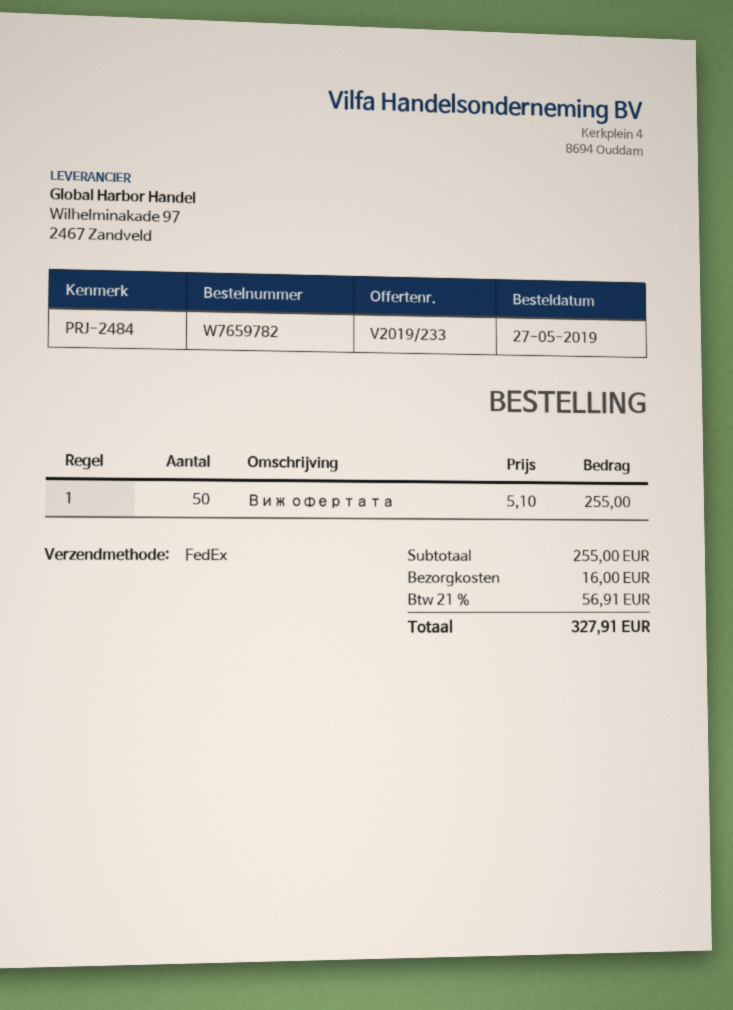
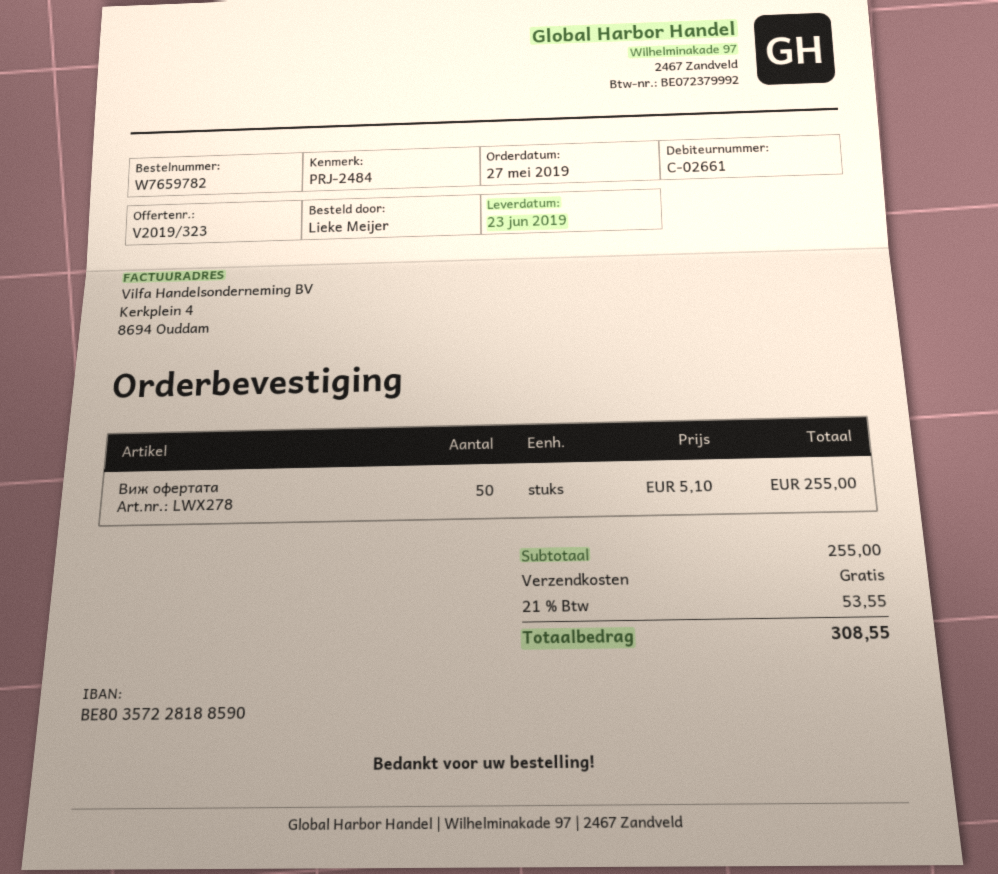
quote number: V2019/233 -> V2019/323
shipping: 16.00 -> 0.00
tax: 21% = 56.91 -> 21% = 53.55
total: 327.91 -> 308.55

